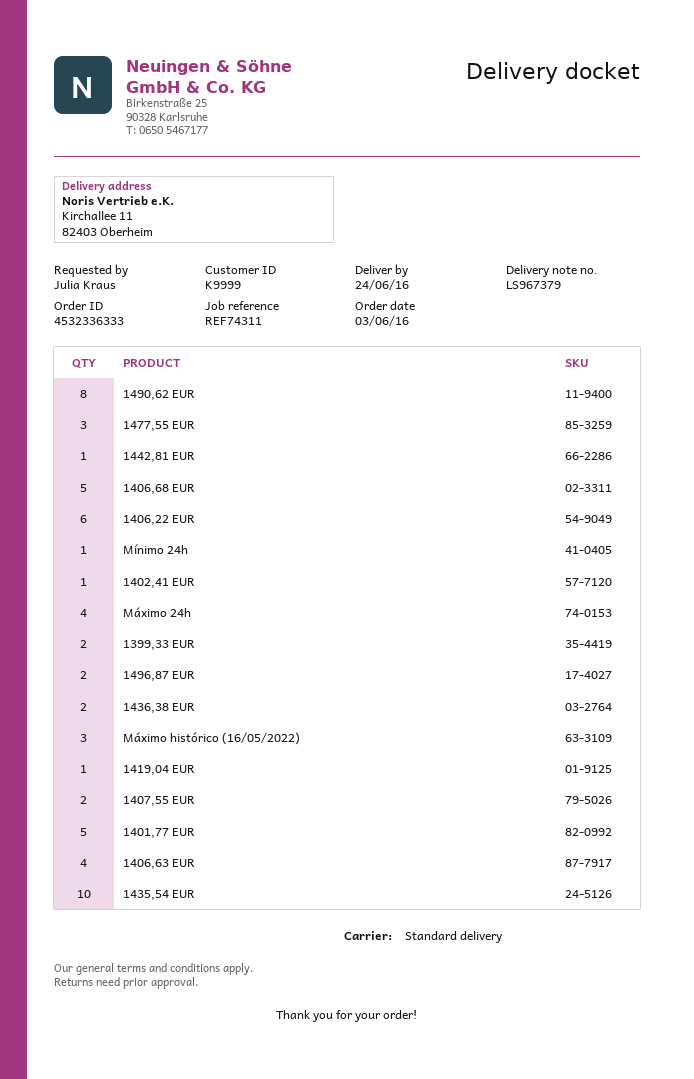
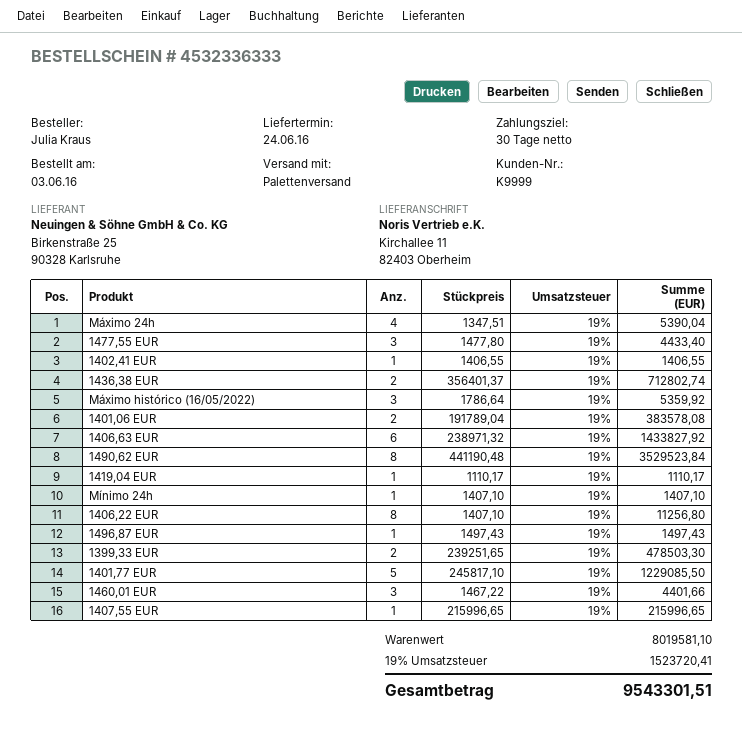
shipping method: standard -> pallet freight
1442,81 EUR: 1 -> none
1406,68 EUR: 5 -> none
1406,22 EUR: 6 -> 8
1496,87 EUR: 2 -> 1
1407,55 EUR: 2 -> 1
1406,63 EUR: 4 -> 6
1435,54 EUR: 10 -> none
1401,06 EUR: none -> 2
1460,01 EUR: none -> 3

